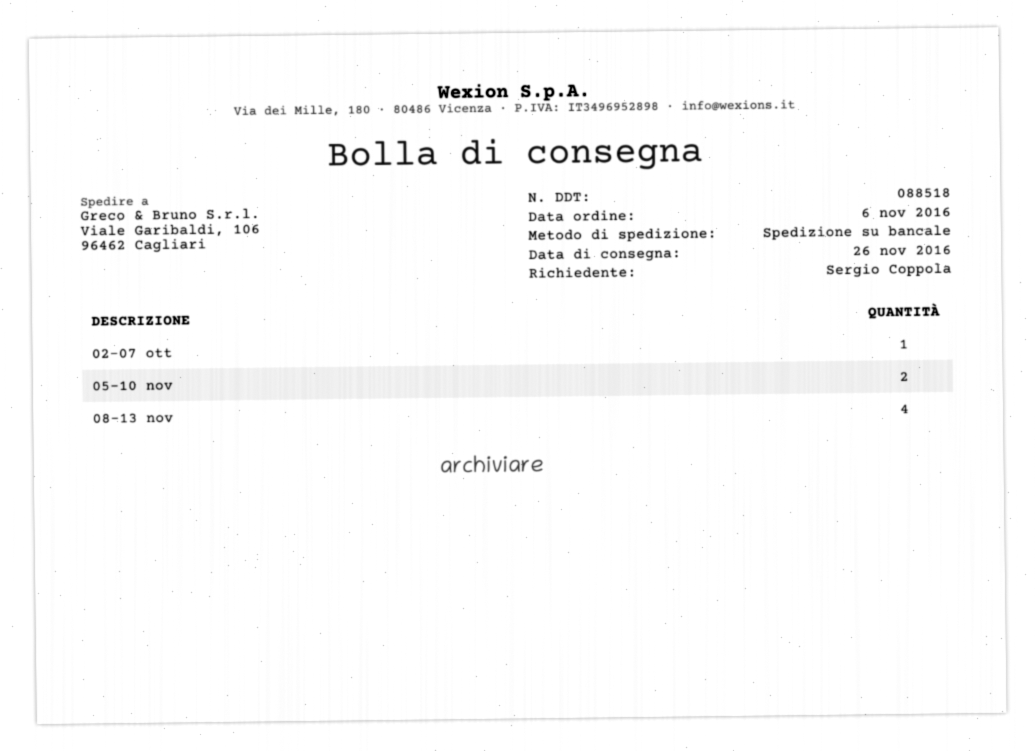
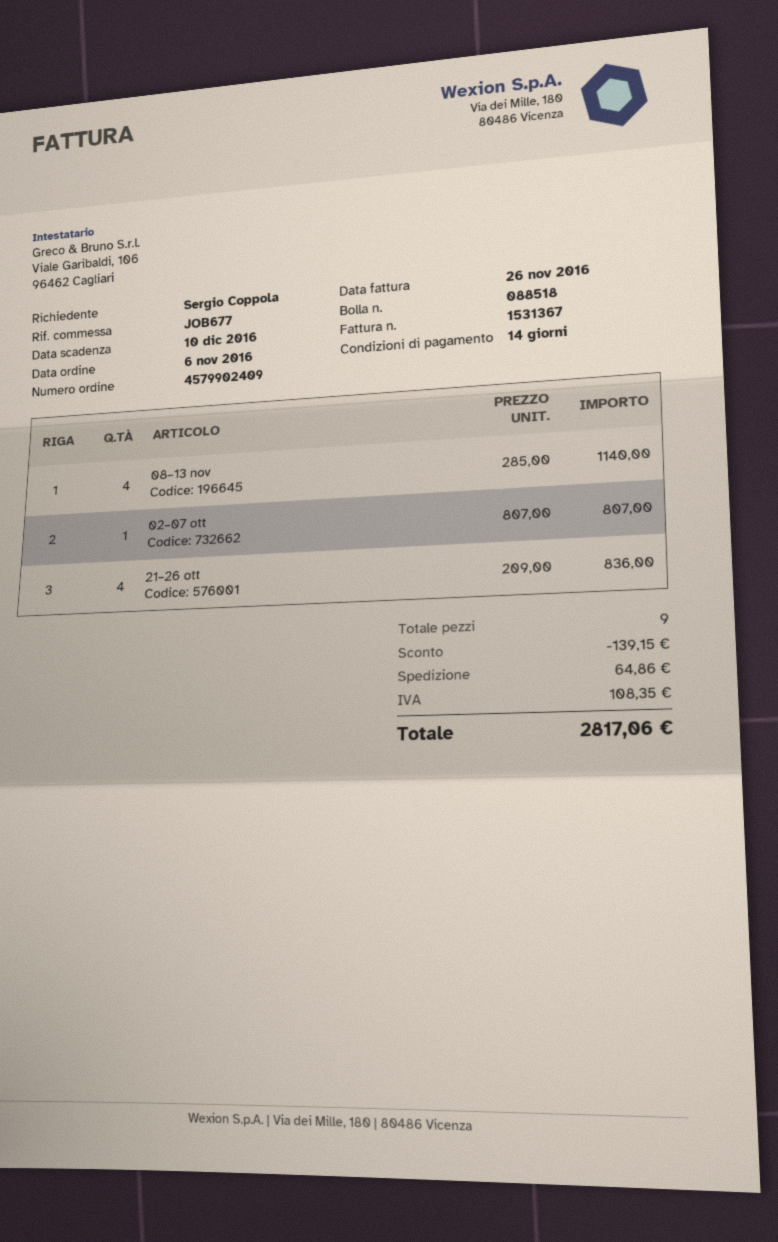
05–10 nov: 2 -> none
21–26 ott: none -> 4

